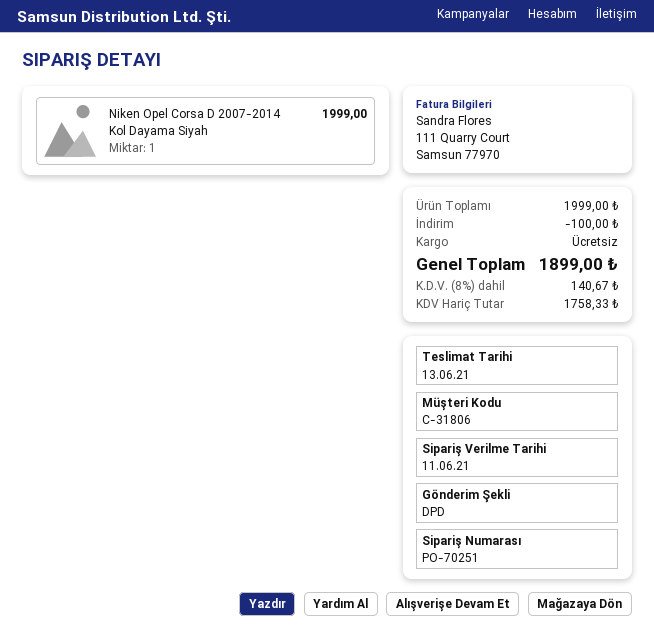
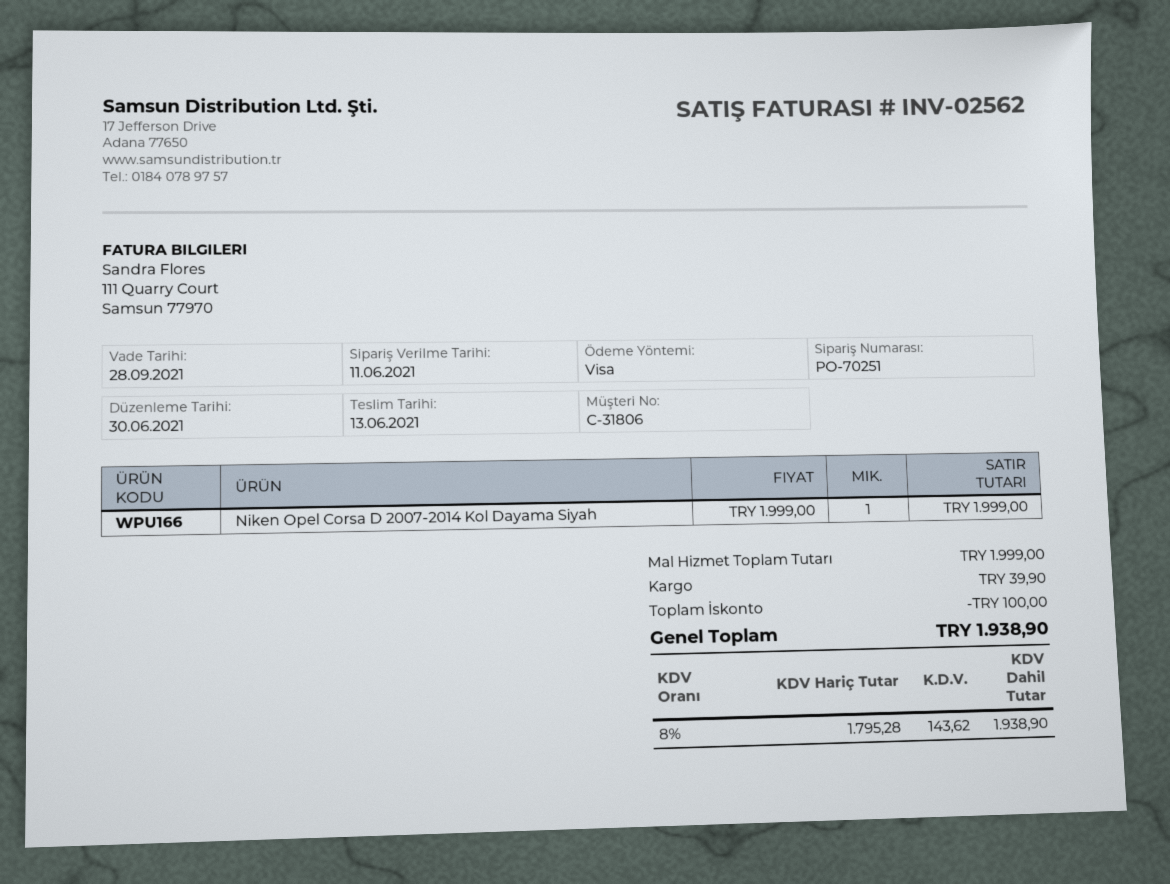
shipping: 0.00 -> 39.90
net: 1758.33 -> 1795.28
tax: 8% = 140.67 -> 8% = 143.62
total: 1899.00 -> 1938.90

